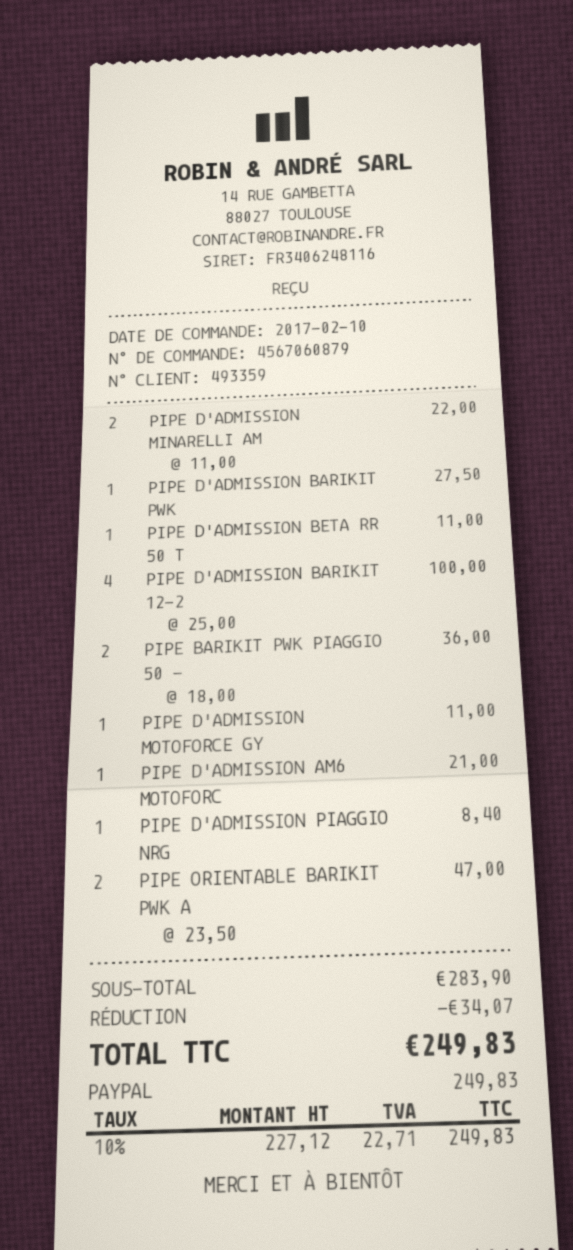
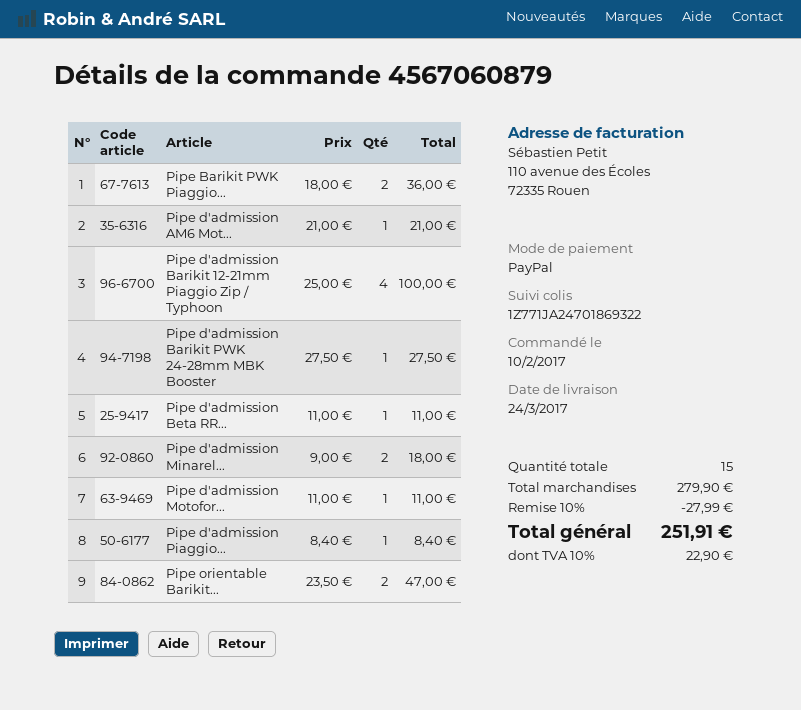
PIPE D'ADMISSION MINARELLI AM: 2 x 11.00 = 22.00 -> 2 x 9.00 = 18.00
subtotal: 283.90 -> 279.90
discount: 34.07 -> 27.99
tax: 10% = 22.71 -> 10% = 22.90
total: 249.83 -> 251.91

